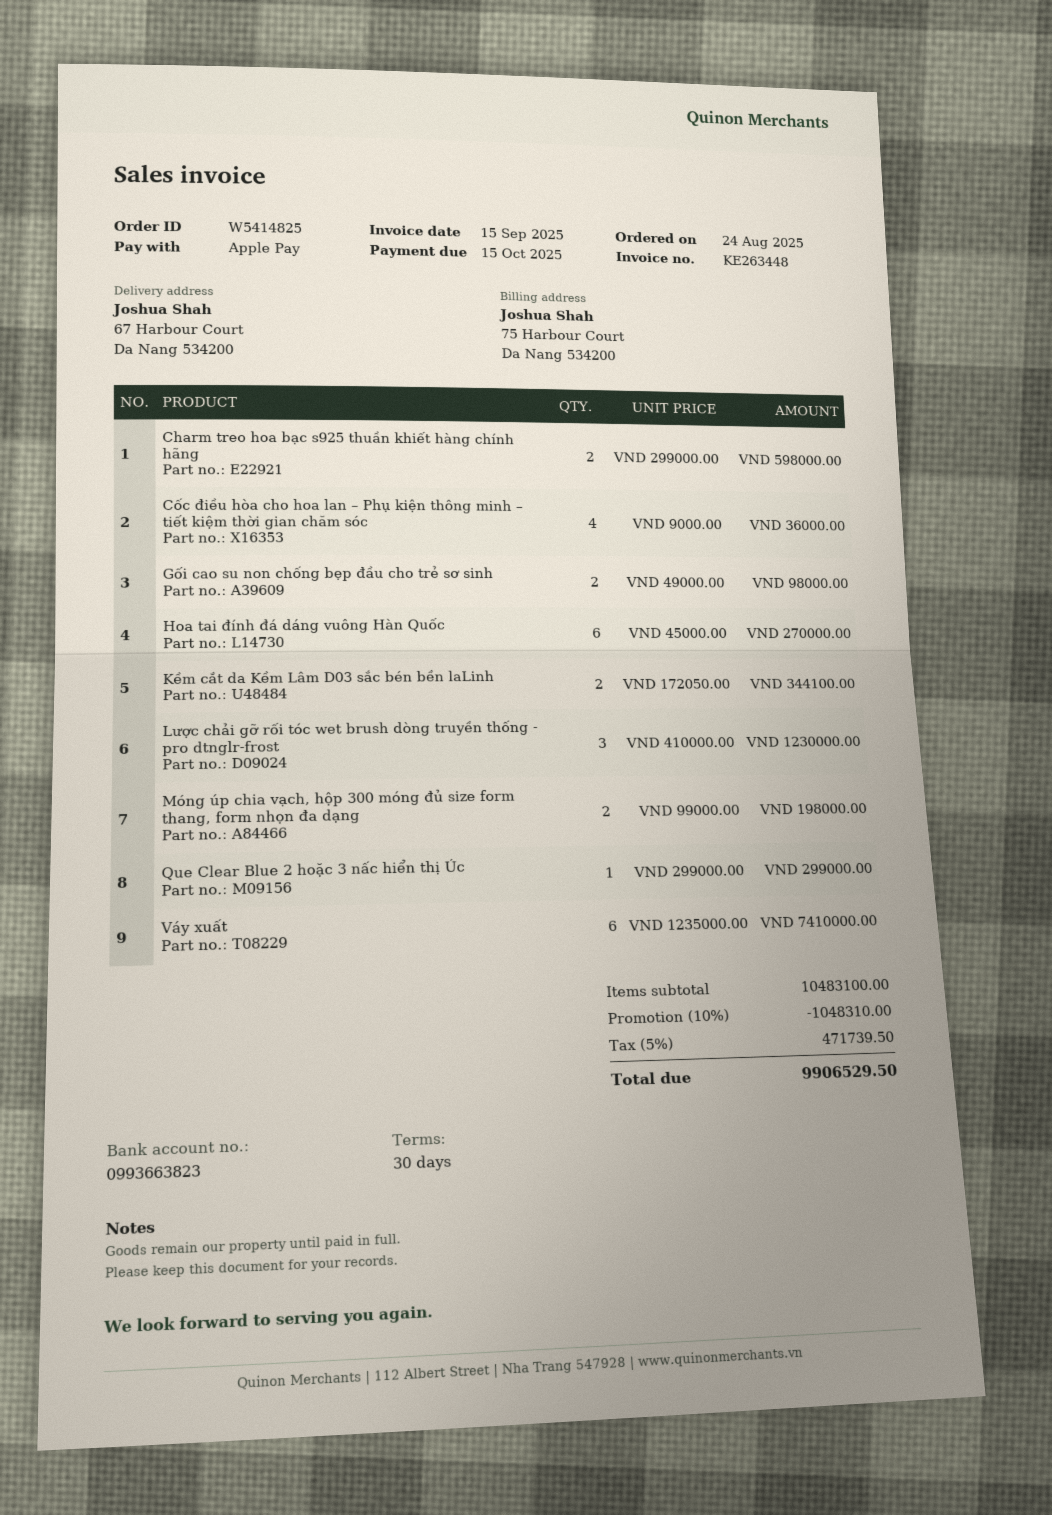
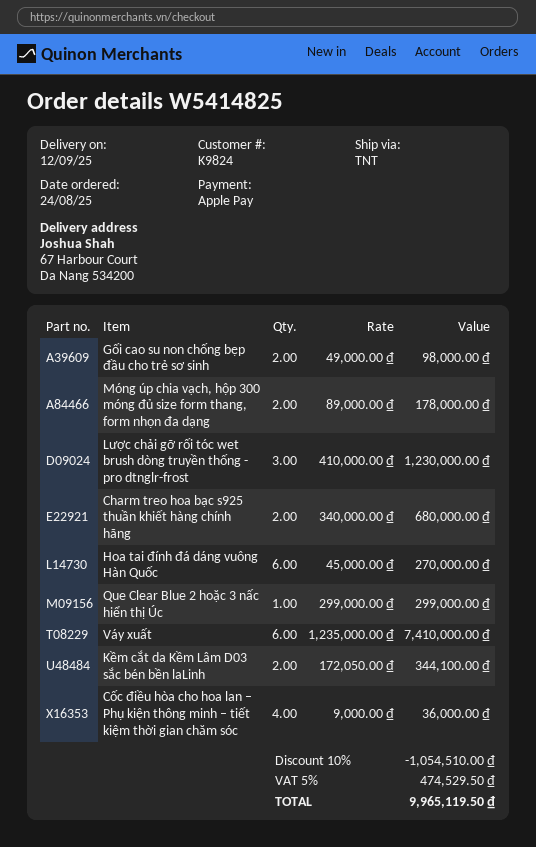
Charm treo hoa bạc s925 thuần khiết hàng chính hãng: 2 x 299000.00 = 598000.00 -> 2 x 340000.00 = 680000.00
Móng úp chia vạch, hộp 300 móng đủ size form thang, form nhọn đa dạng: 2 x 99000.00 = 198000.00 -> 2 x 89000.00 = 178000.00
discount: 10% = 1048310.00 -> 10% = 1054510.00
tax: 5% = 471739.50 -> 5% = 474529.50
total: 9906529.50 -> 9965119.50

